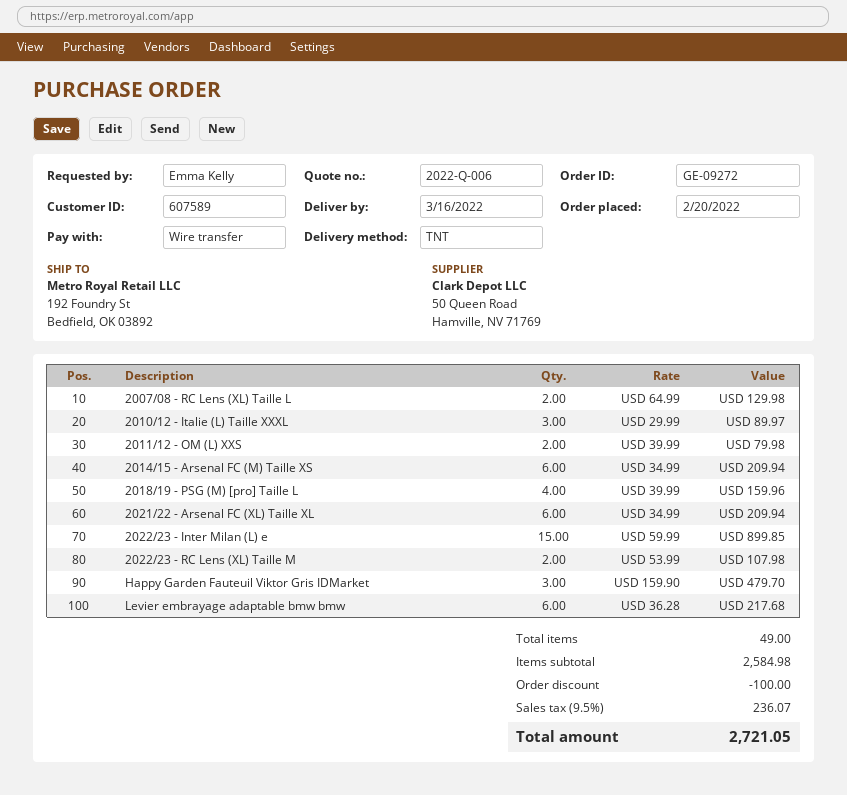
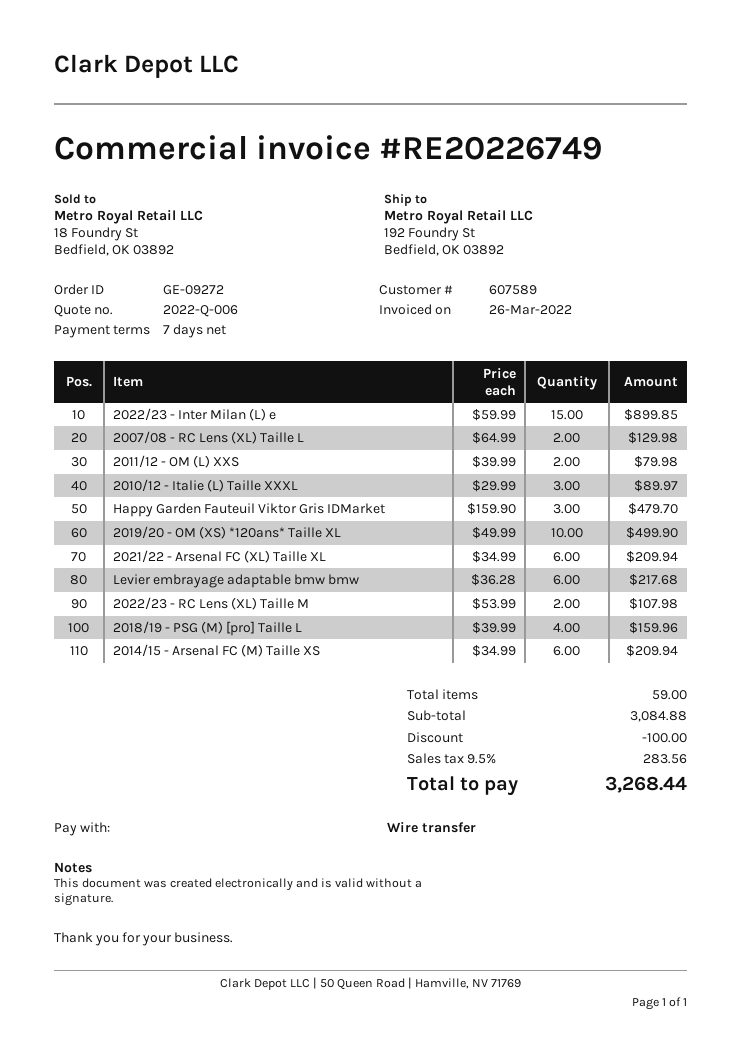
2019/20 - OM (XS) *120ans* Taille XL: none -> 10 x 49.99 = 499.90
total quantity: 49 -> 59
subtotal: 2584.98 -> 3084.88
tax: 9.5% = 236.07 -> 9.5% = 283.56
total: 2721.05 -> 3268.44

